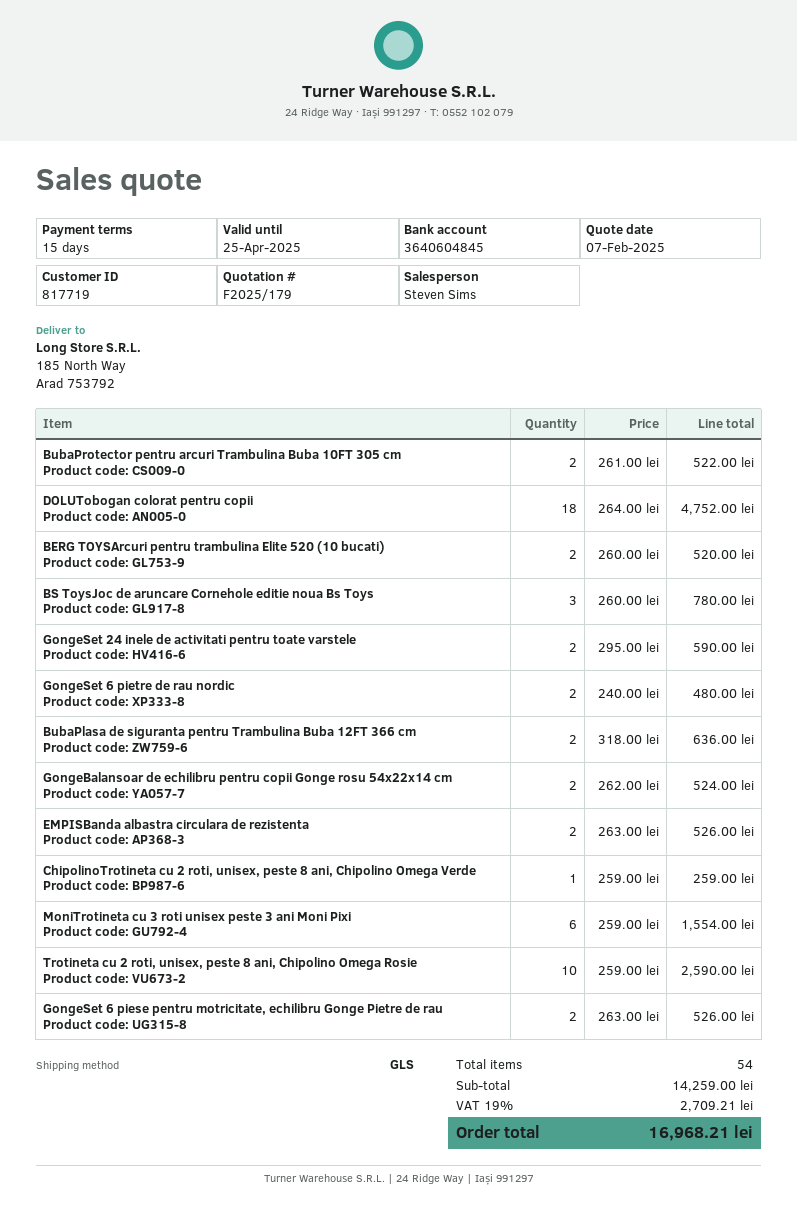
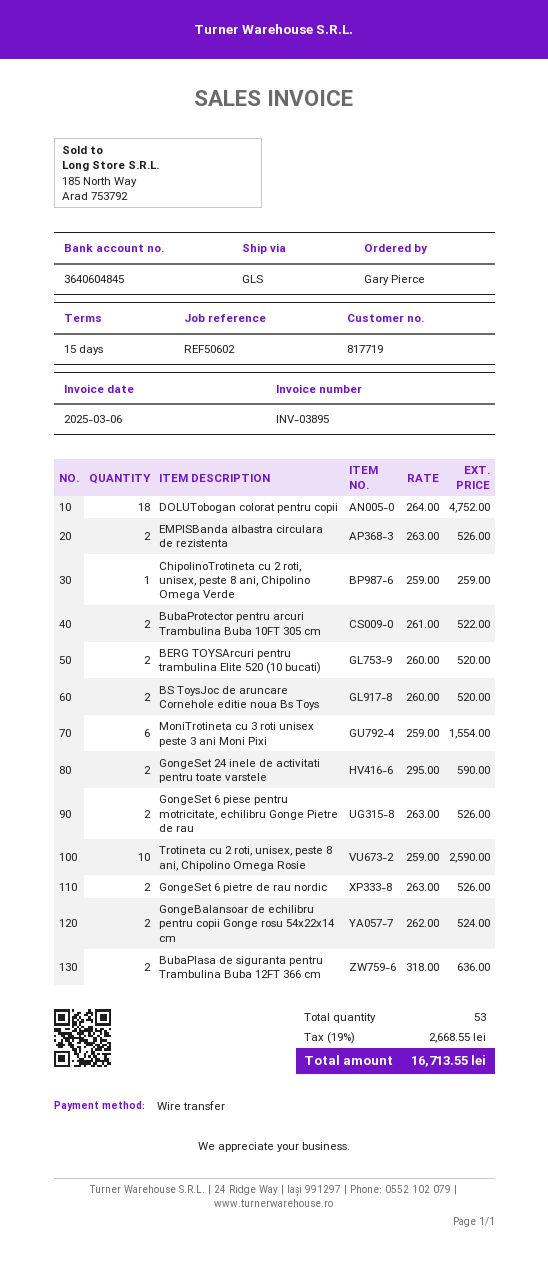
BS ToysJoc de aruncare Cornehole editie noua Bs Toys: 3 x 260.00 = 780.00 -> 2 x 260.00 = 520.00
GongeSet 6 pietre de rau nordic: 2 x 240.00 = 480.00 -> 2 x 263.00 = 526.00
total quantity: 54 -> 53
tax: 19% = 2709.21 -> 19% = 2668.55
total: 16968.21 -> 16713.55

